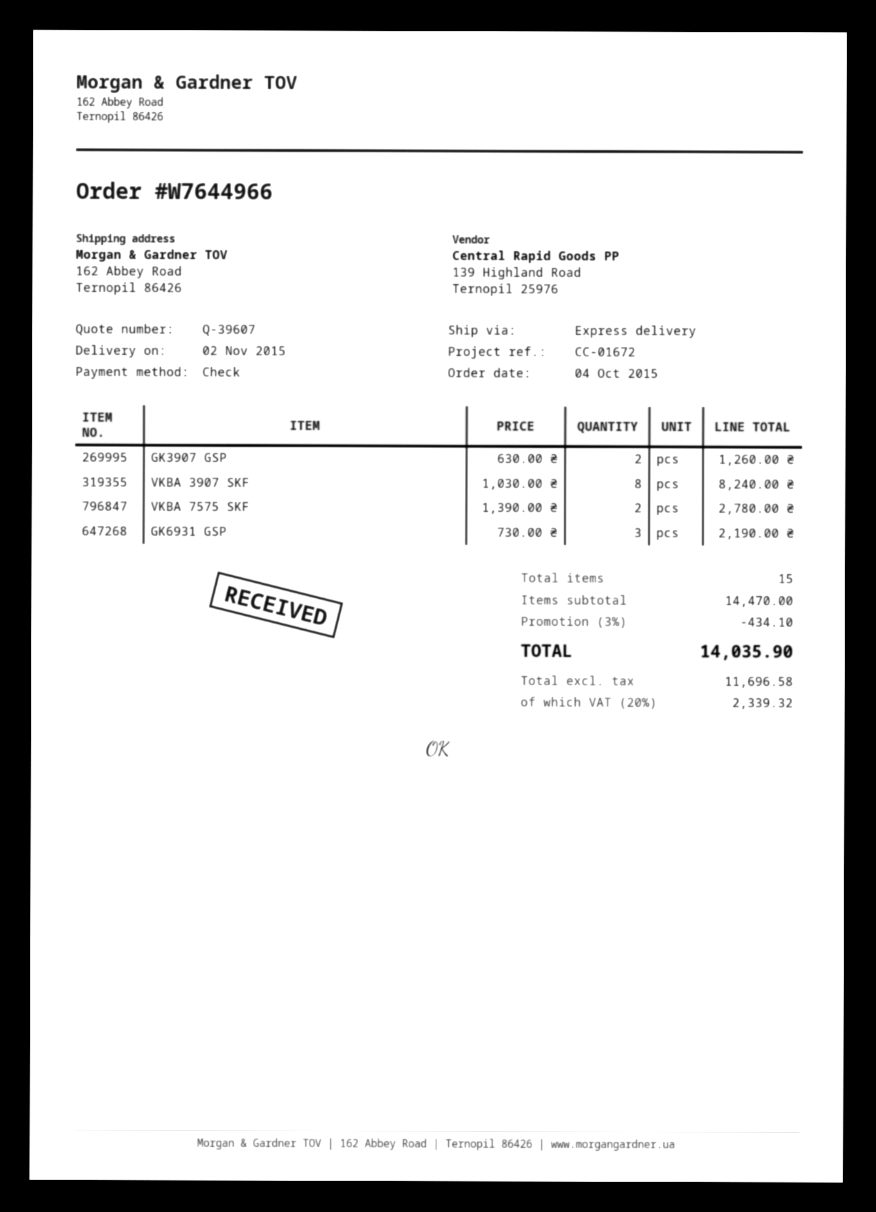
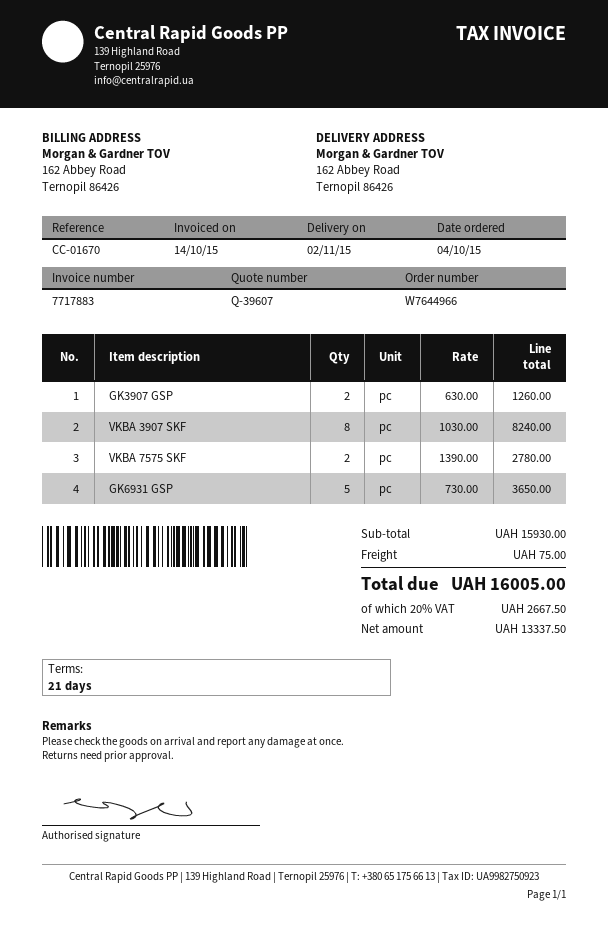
reference: CC-01672 -> CC-01670
GK6931 GSP: 3 x 730.00 = 2190.00 -> 5 x 730.00 = 3650.00
subtotal: 14470.00 -> 15930.00
discount: 3% = 434.10 -> none
shipping: none -> 75.00
net: 11696.58 -> 13337.50
tax: 20% = 2339.32 -> 20% = 2667.50
total: 14035.90 -> 16005.00

